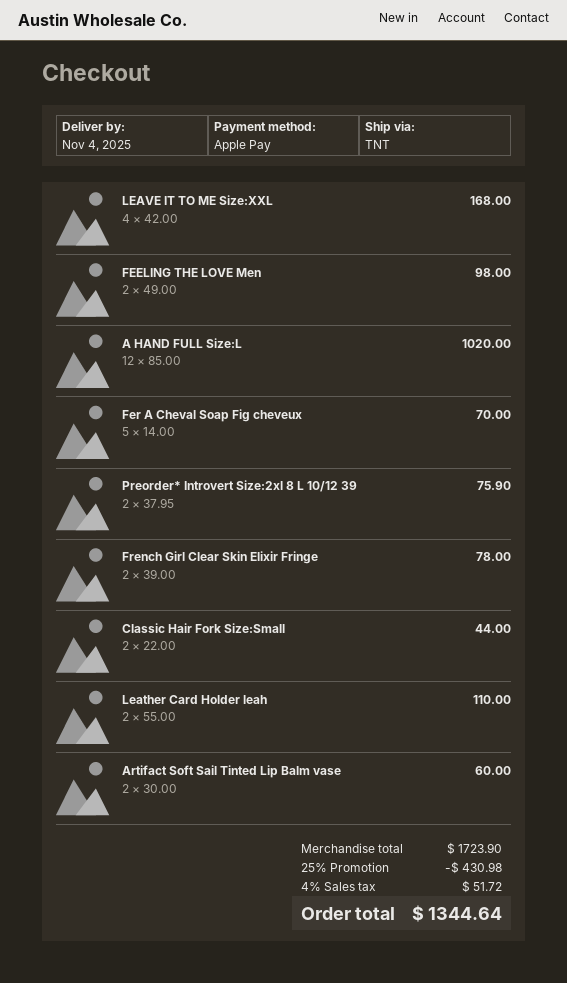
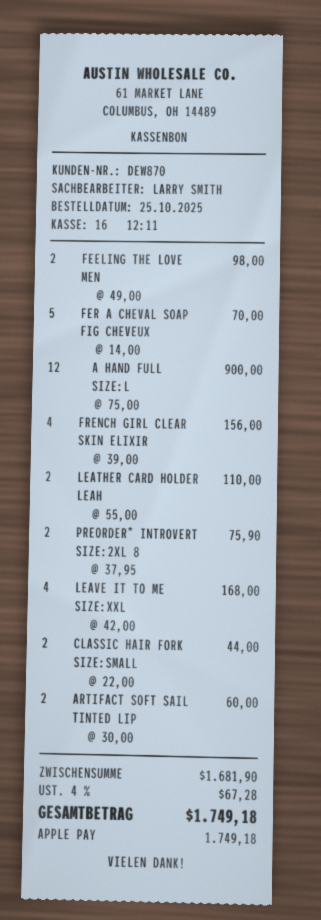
A HAND FULL Size:L: 12 x 85.00 = 1020.00 -> 12 x 75.00 = 900.00
French Girl Clear Skin Elixir Fringe: 2 x 39.00 = 78.00 -> 4 x 39.00 = 156.00
subtotal: 1723.90 -> 1681.90
discount: 25% = 430.98 -> none
tax: 4% = 51.72 -> 4% = 67.28
total: 1344.64 -> 1749.18

